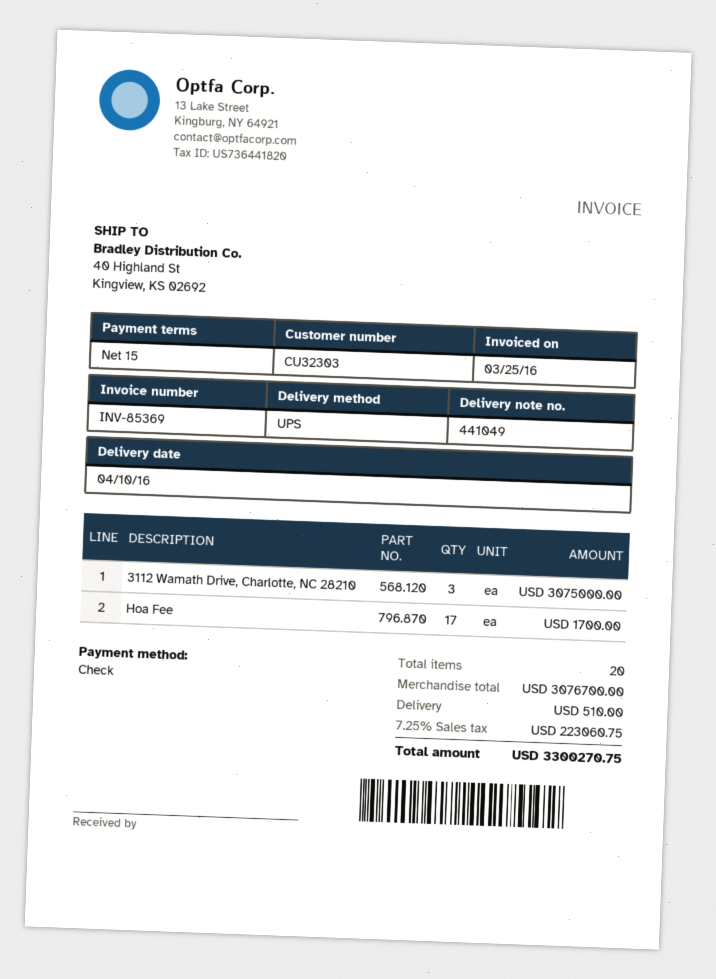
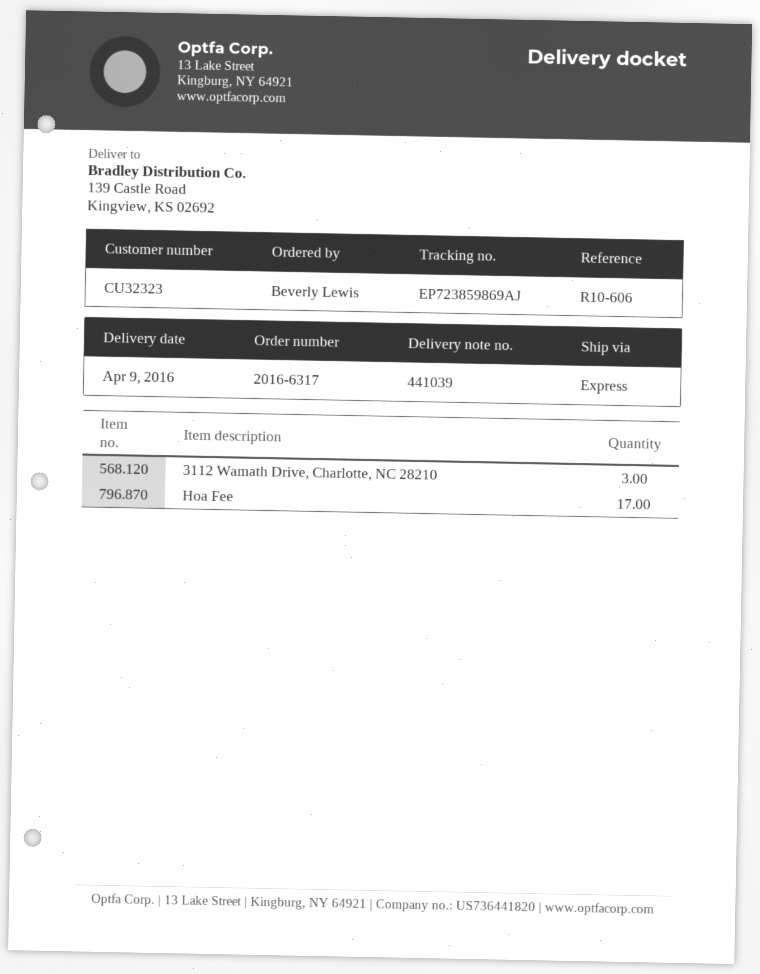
delivery note number: 441049 -> 441039
delivery date: 2016-04-10 -> 2016-04-09
customer number: CU32303 -> CU32323
shipping method: UPS -> express
ship to: 40 Highland St, Kingview, KS 02692 -> 139 Castle Road, Kingview, KS 02692

